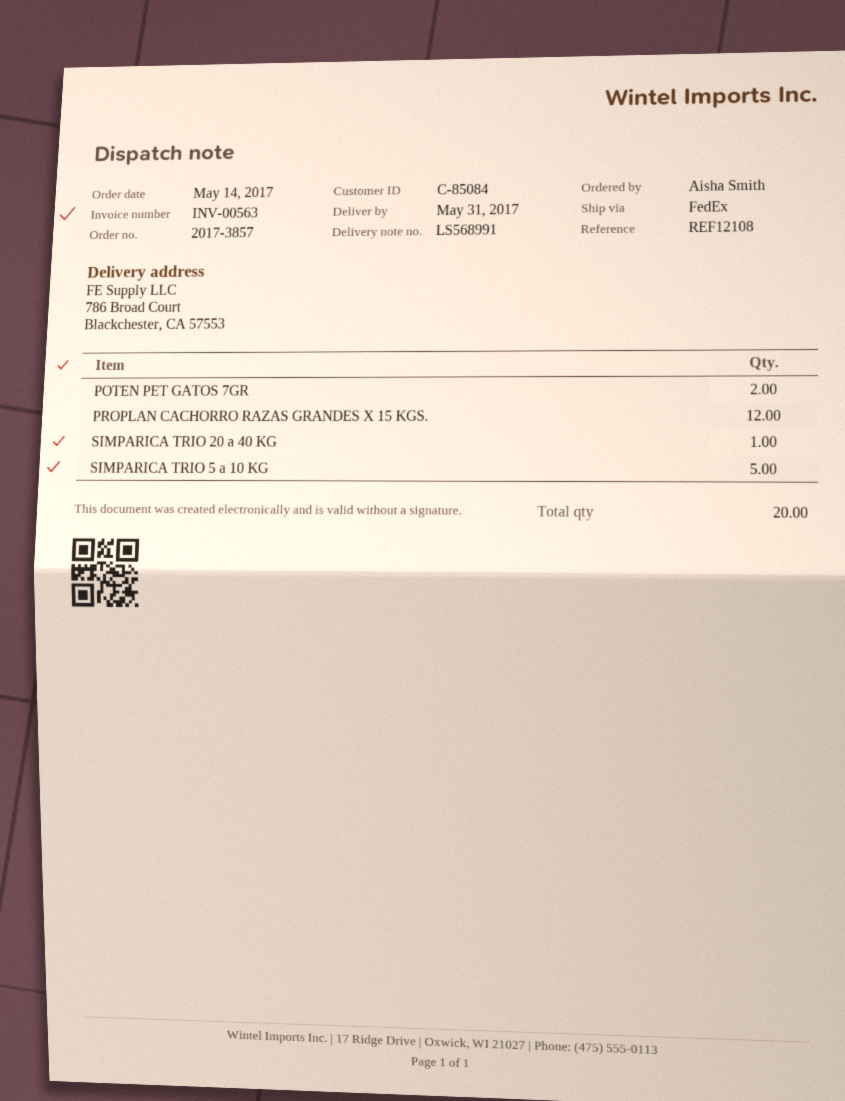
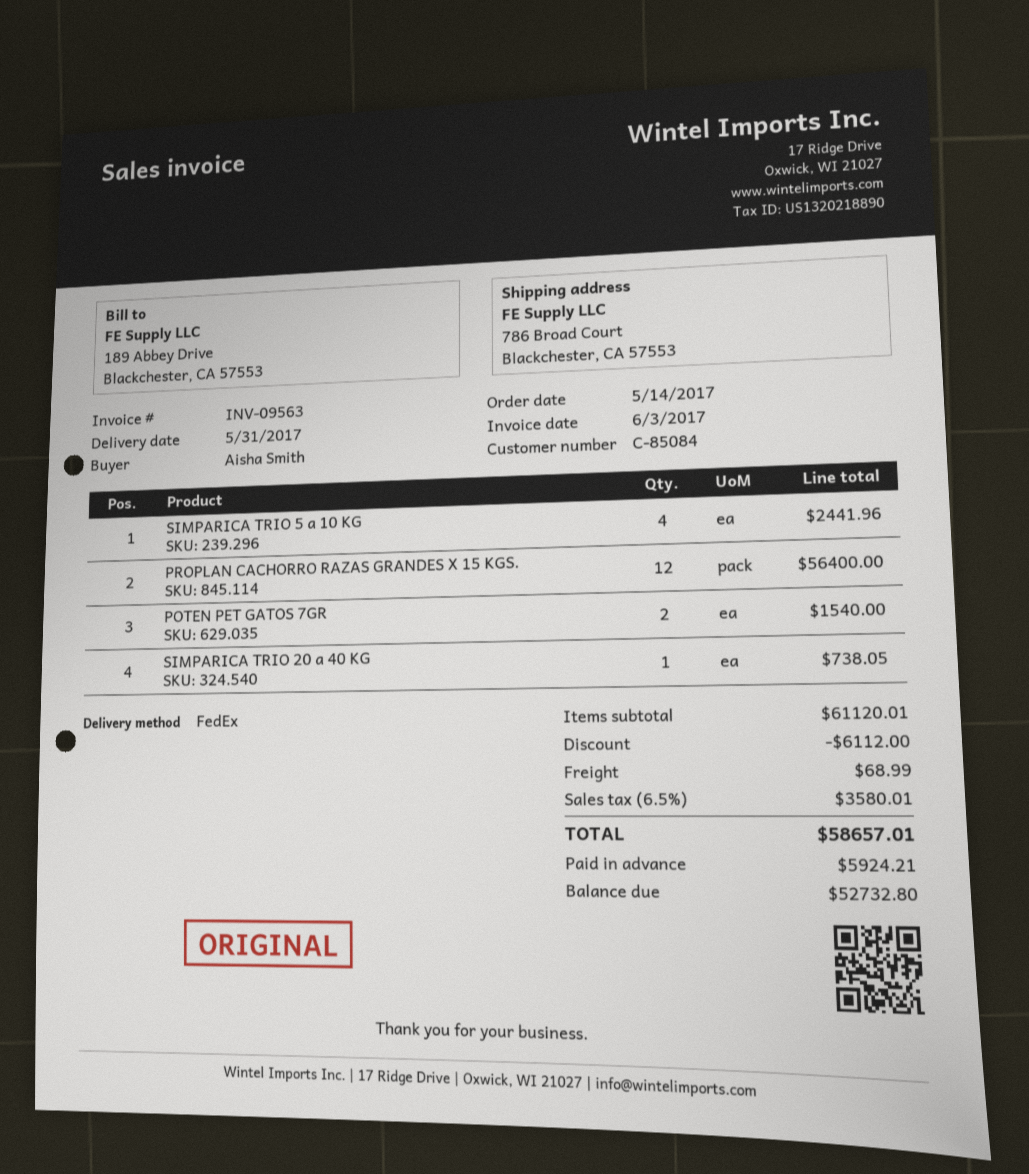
invoice number: INV-00563 -> INV-09563
SIMPARICA TRIO 5 a 10 KG: 5 -> 4

